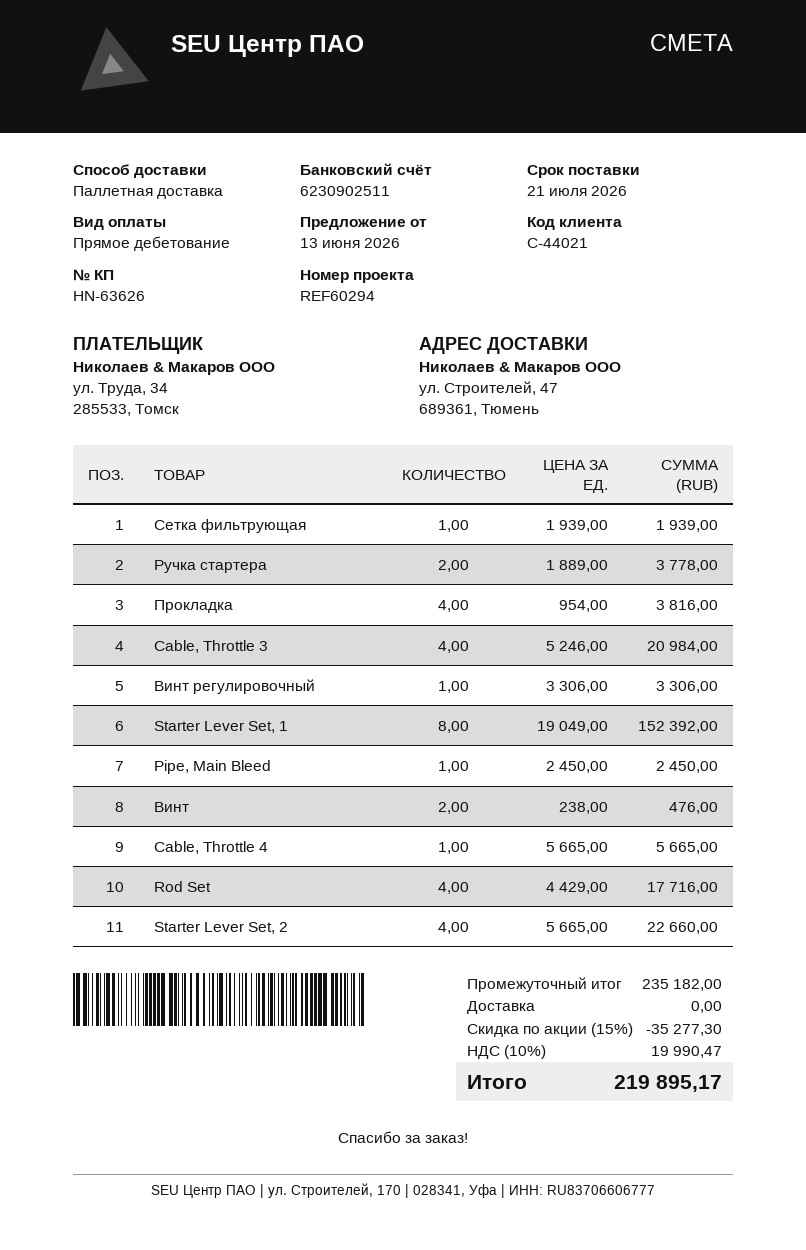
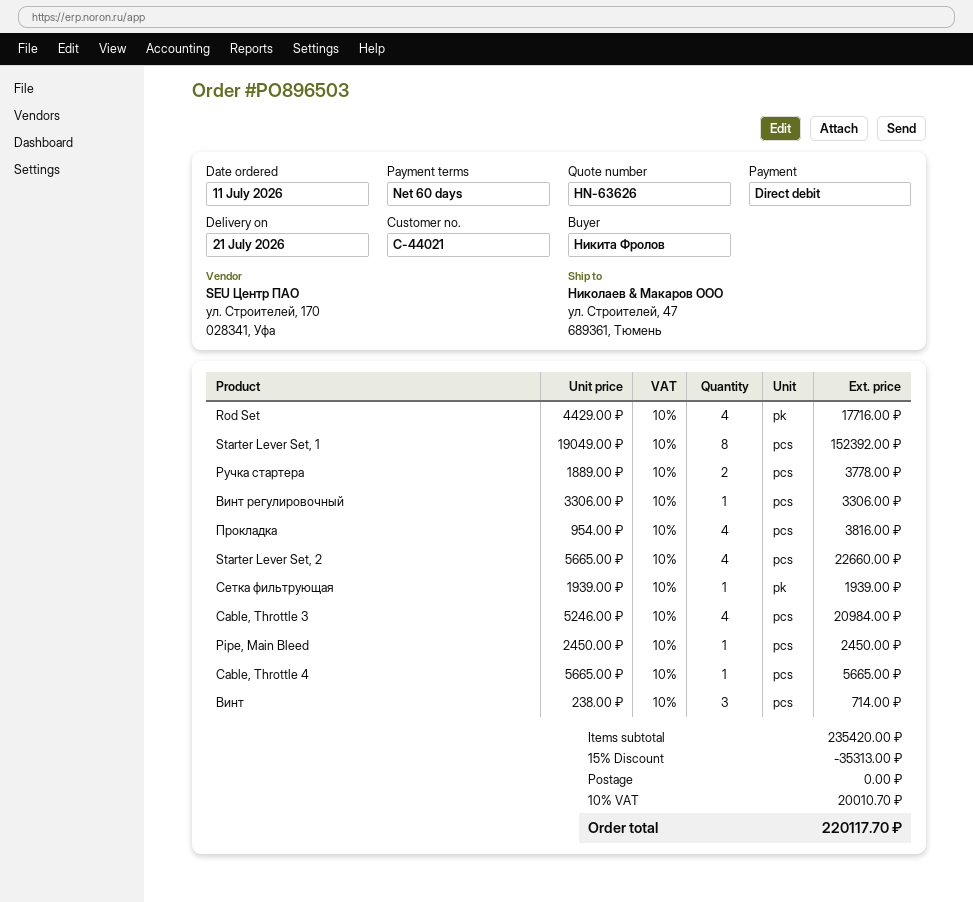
Винт: 2 x 238.00 = 476.00 -> 3 x 238.00 = 714.00
subtotal: 235182.00 -> 235420.00
discount: 15% = 35277.30 -> 15% = 35313.00
tax: 10% = 19990.47 -> 10% = 20010.70
total: 219895.17 -> 220117.70

